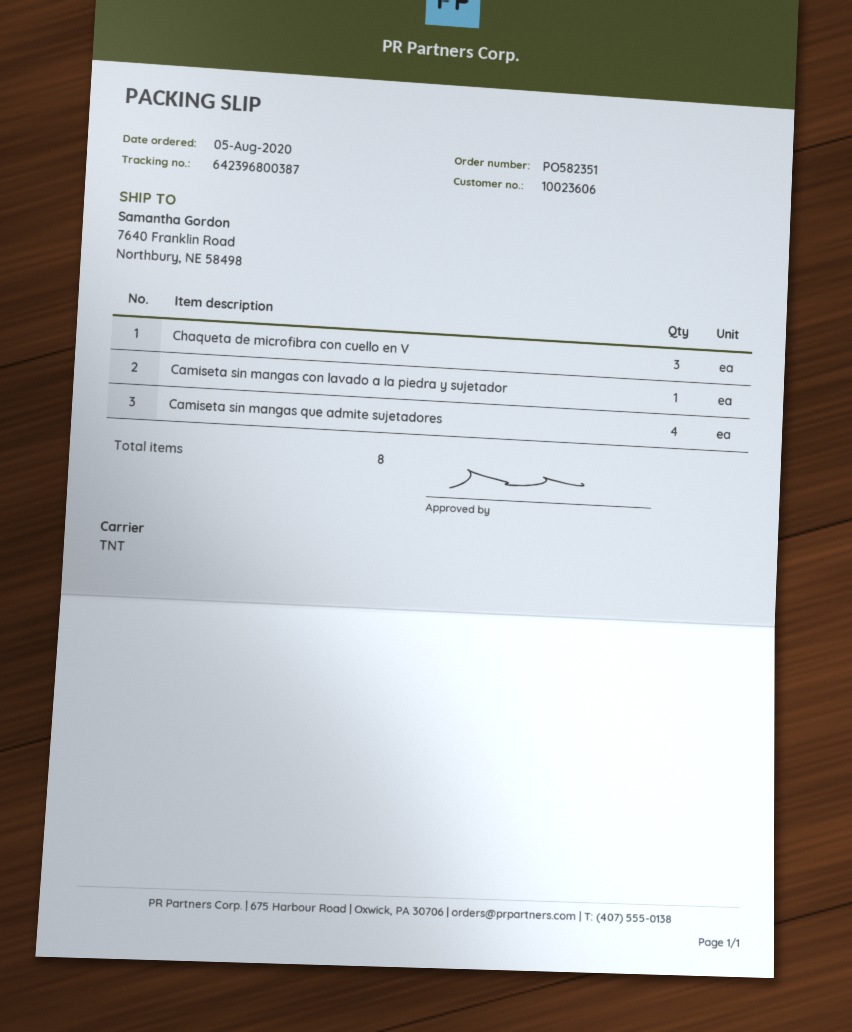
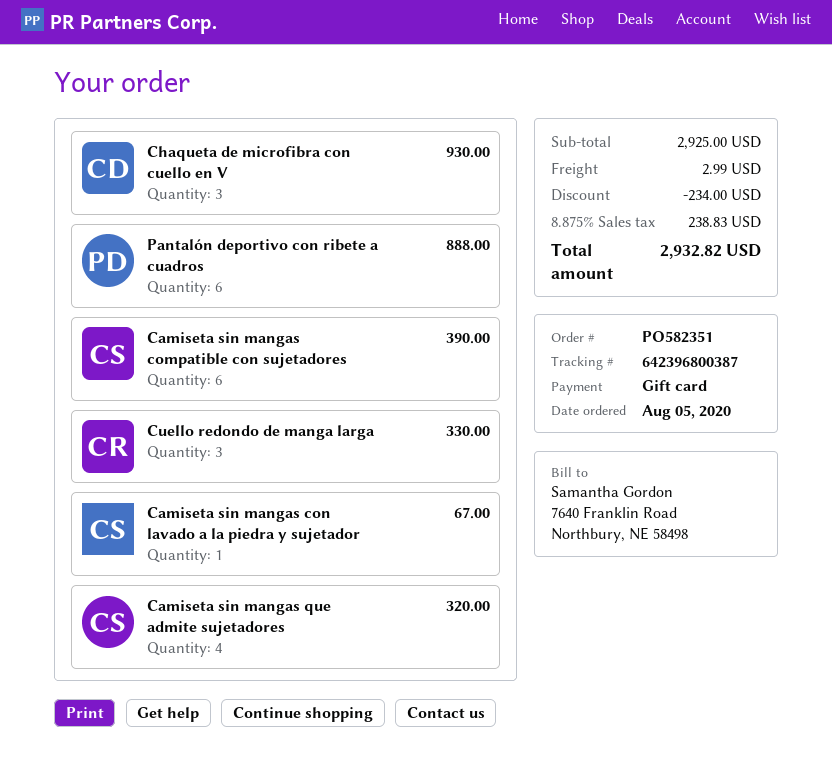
Pantalón deportivo con ribete a cuadros: none -> 6
Camiseta sin mangas compatible con sujetadores: none -> 6
Cuello redondo de manga larga: none -> 3

